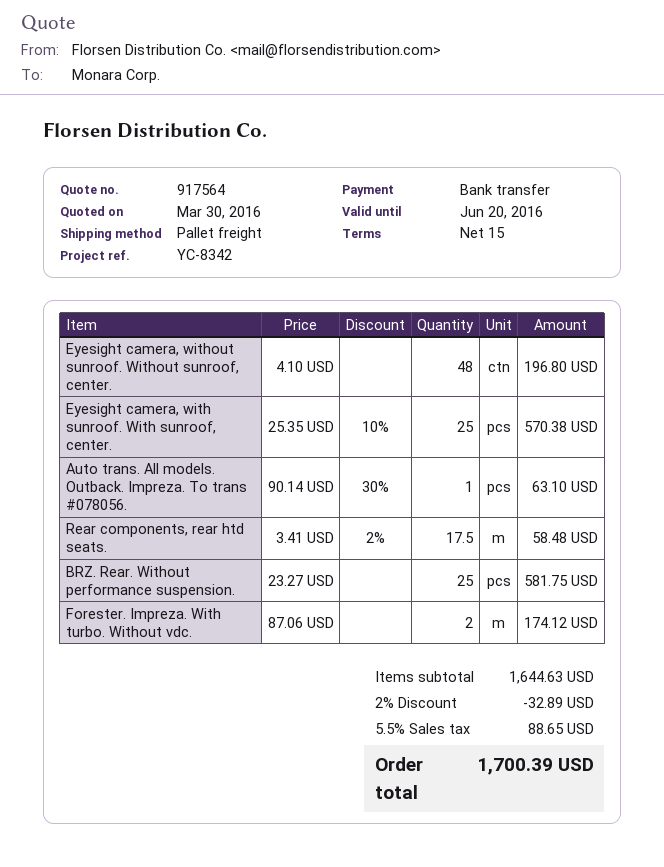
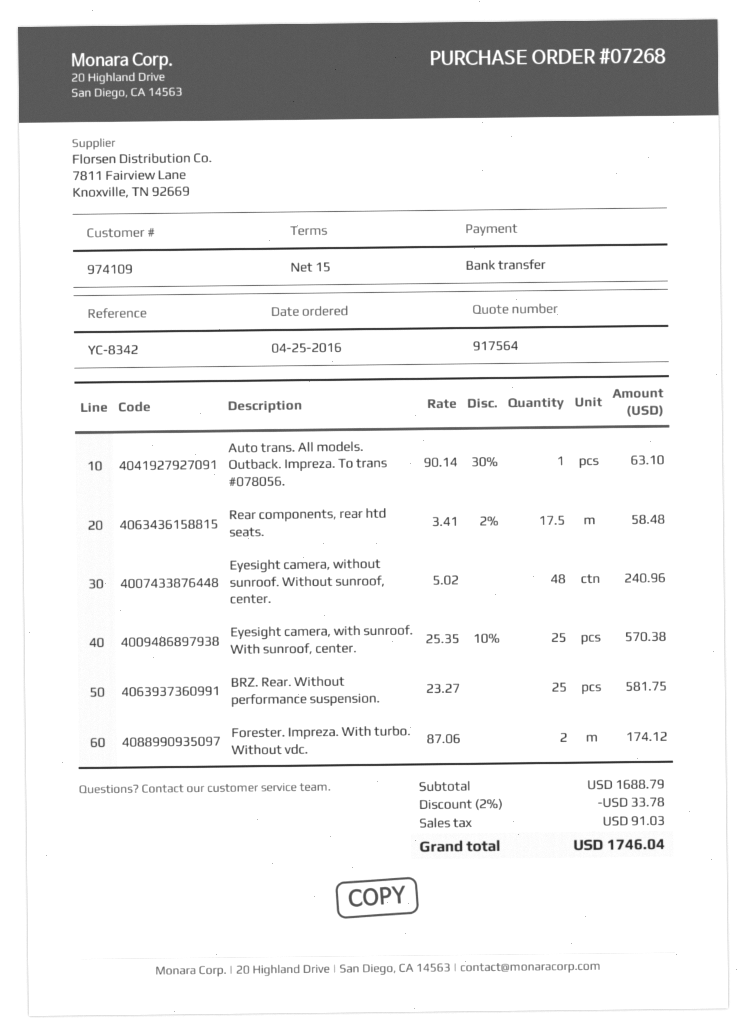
Eyesight camera, without sunroof. Without sunroof, center.: 48 x 4.10 = 196.80 -> 48 x 5.02 = 240.96
subtotal: 1644.63 -> 1688.79
discount: 2% = 32.89 -> 2% = 33.78
tax: 88.65 -> 91.03
total: 1700.39 -> 1746.04

